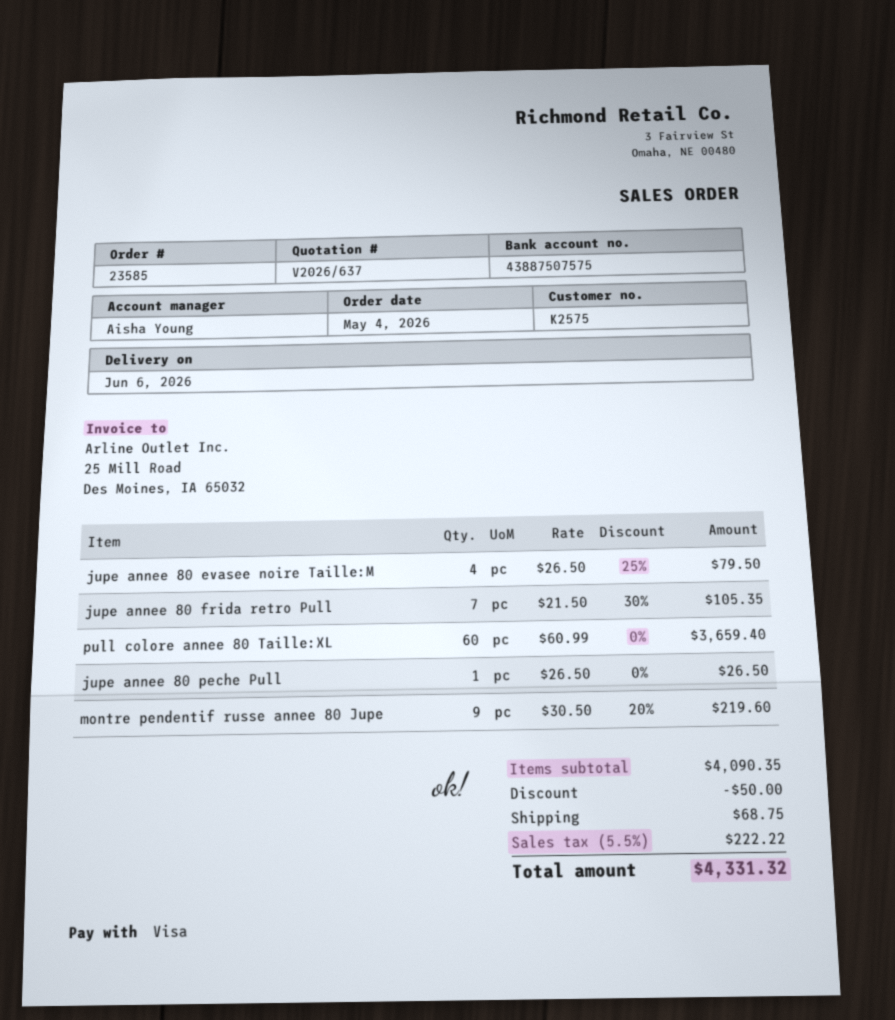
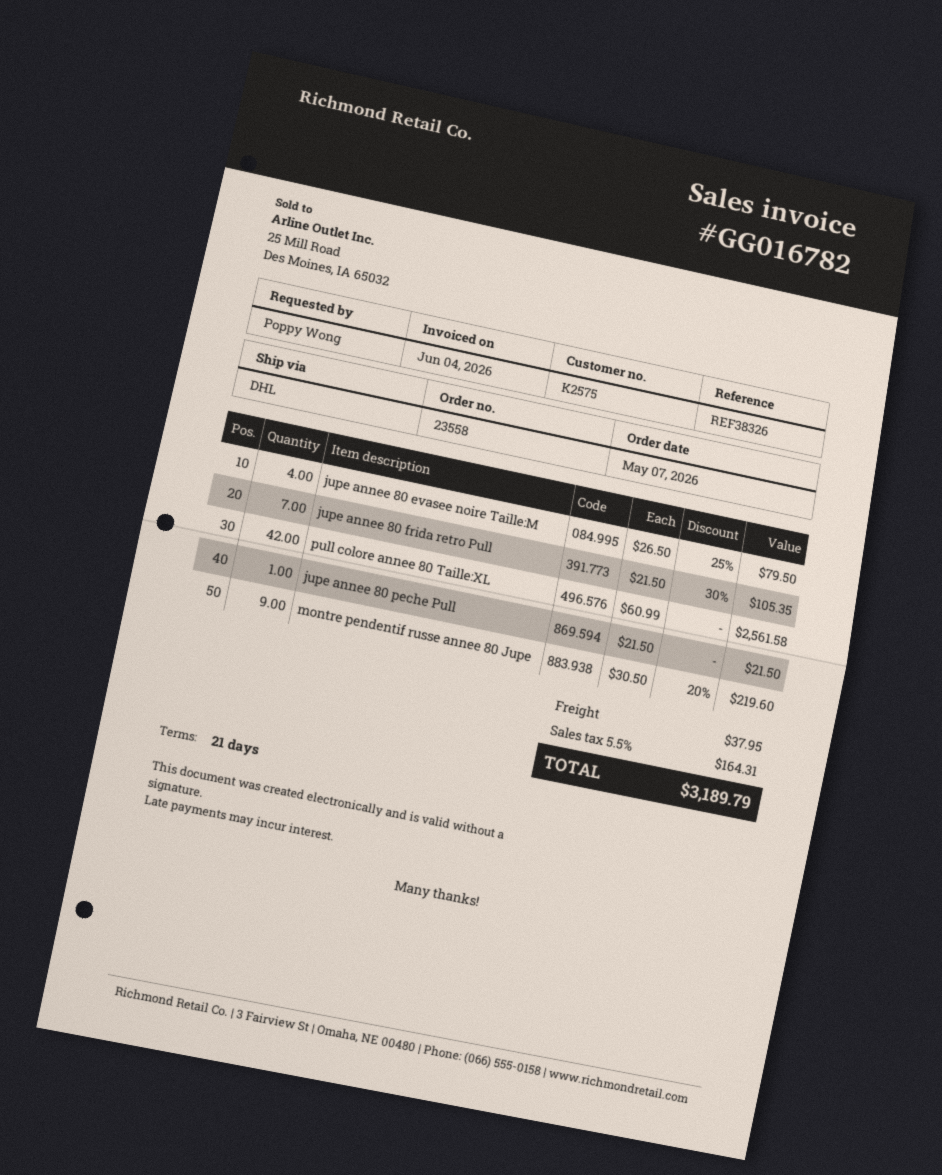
order number: 23585 -> 23558
order date: 2026-05-04 -> 2026-05-07
pull colore annee 80 Taille:XL: 60 x 60.99 = 3659.40 -> 42 x 60.99 = 2561.58
jupe annee 80 peche Pull: 1 x 26.50 = 26.50 -> 1 x 21.50 = 21.50
discount: 50.00 -> none
shipping: 68.75 -> 37.95
tax: 5.5% = 222.22 -> 5.5% = 164.31
total: 4331.32 -> 3189.79

